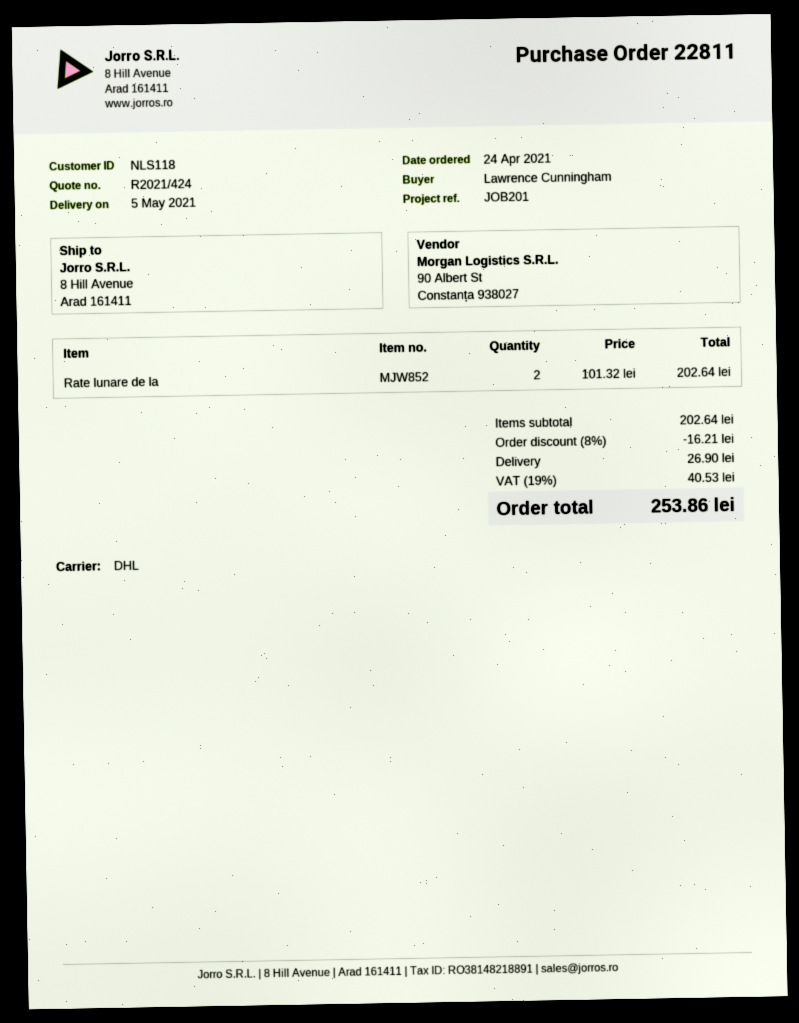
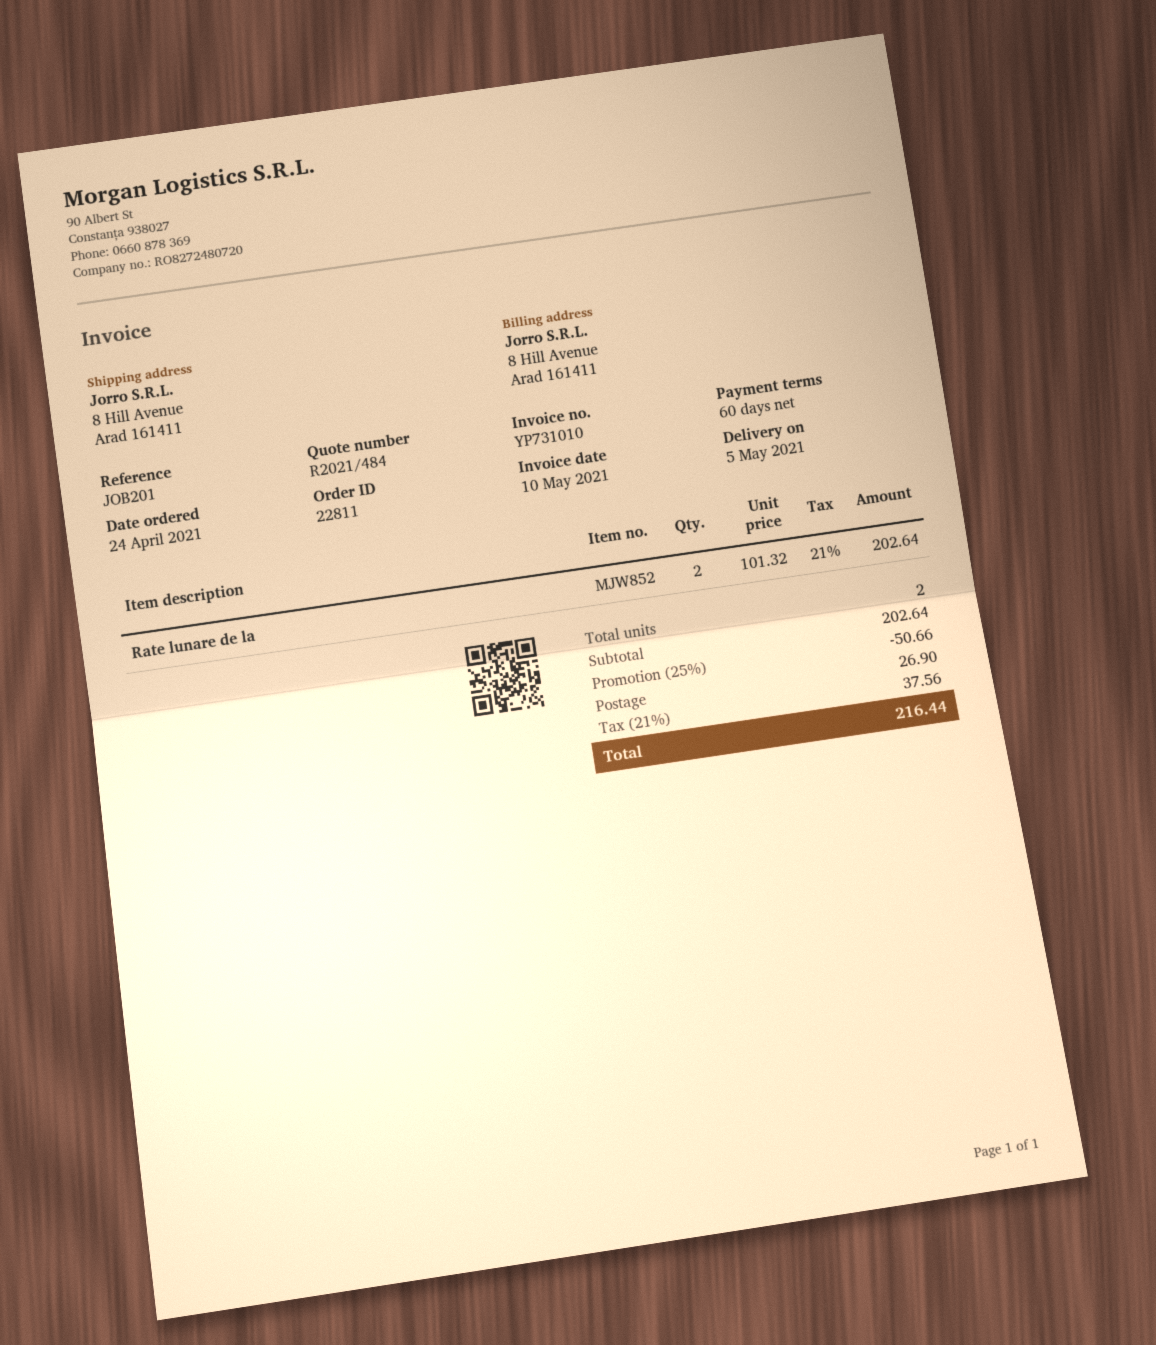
quote number: R2021/424 -> R2021/484
discount: 8% = 16.21 -> 25% = 50.66
tax: 19% = 40.53 -> 21% = 37.56
total: 253.86 -> 216.44

